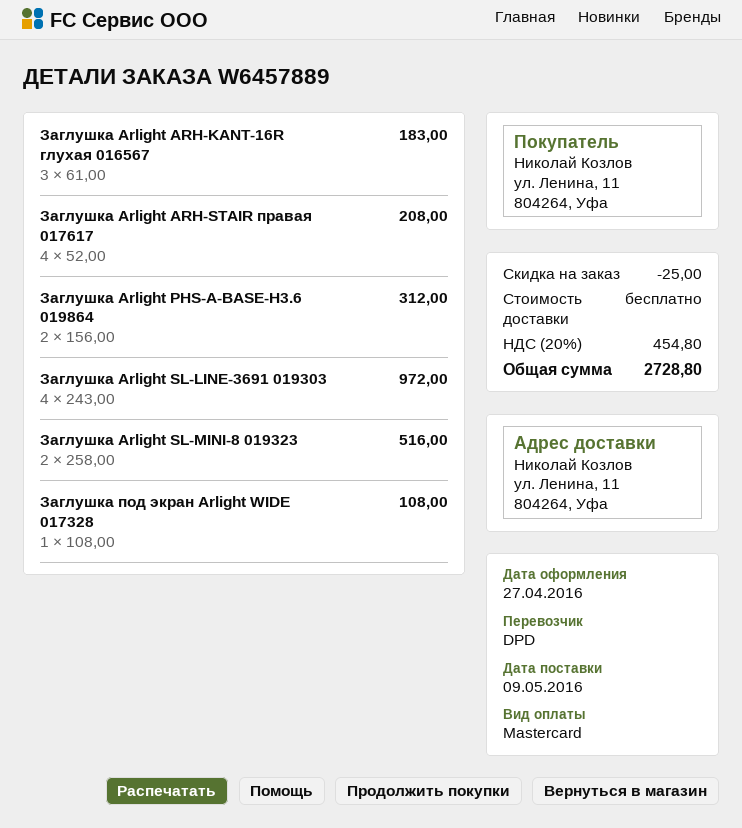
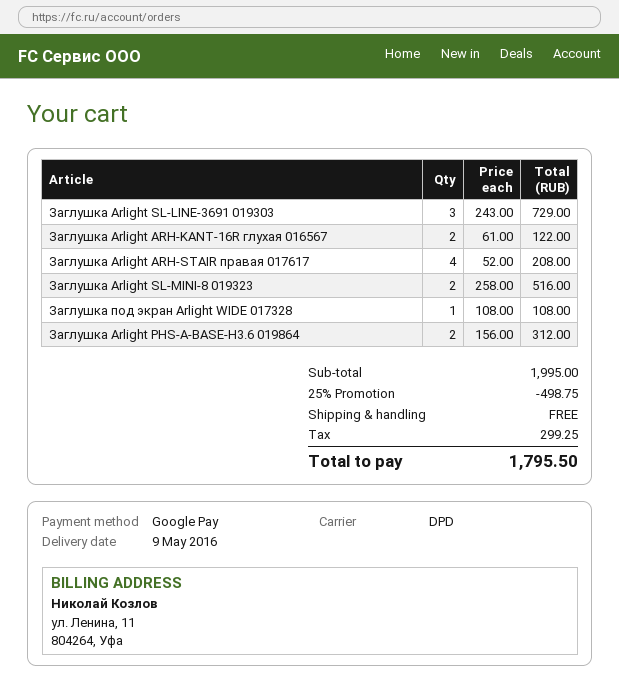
payment method: Mastercard -> Google Pay
Заглушка Arlight ARH-KANT-16R глухая 016567: 3 x 61.00 = 183.00 -> 2 x 61.00 = 122.00
Заглушка Arlight SL-LINE-3691 019303: 4 x 243.00 = 972.00 -> 3 x 243.00 = 729.00
discount: 25.00 -> 498.75
tax: 454.80 -> 299.25
total: 2728.80 -> 1795.50

